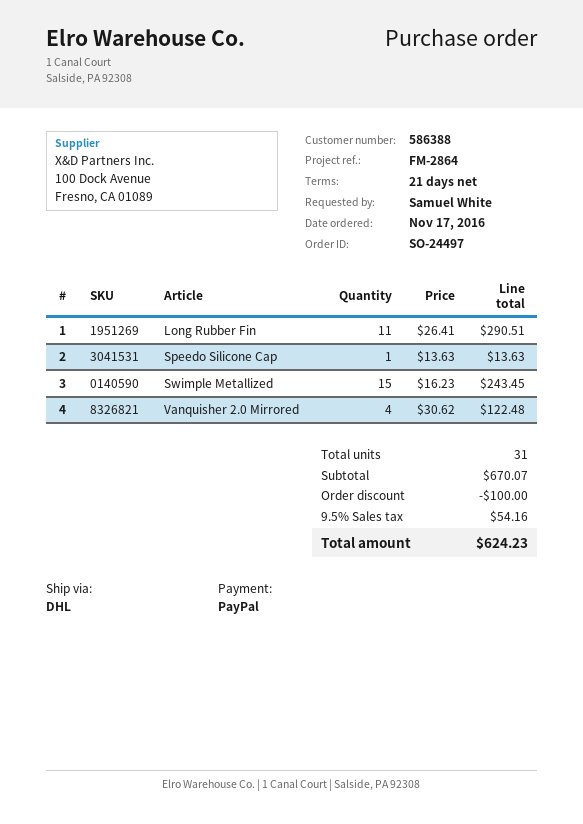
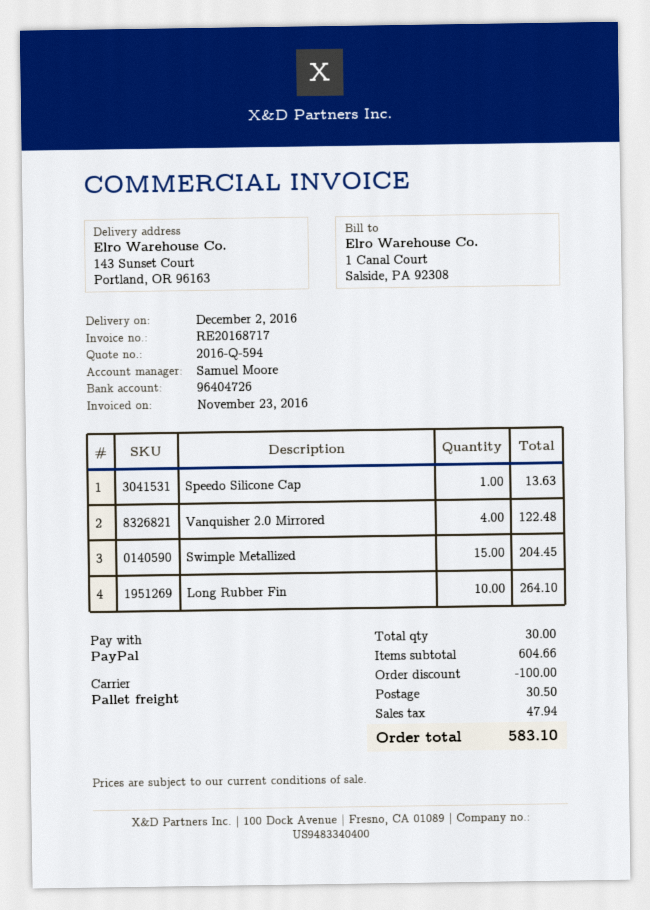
shipping method: DHL -> pallet freight
Long Rubber Fin: 11 for 290.51 -> 10 for 264.10
Swimple Metallized: 15 for 243.45 -> 15 for 204.45
total quantity: 31 -> 30
subtotal: 670.07 -> 604.66
shipping: none -> 30.50
tax: 54.16 -> 47.94
total: 624.23 -> 583.10

